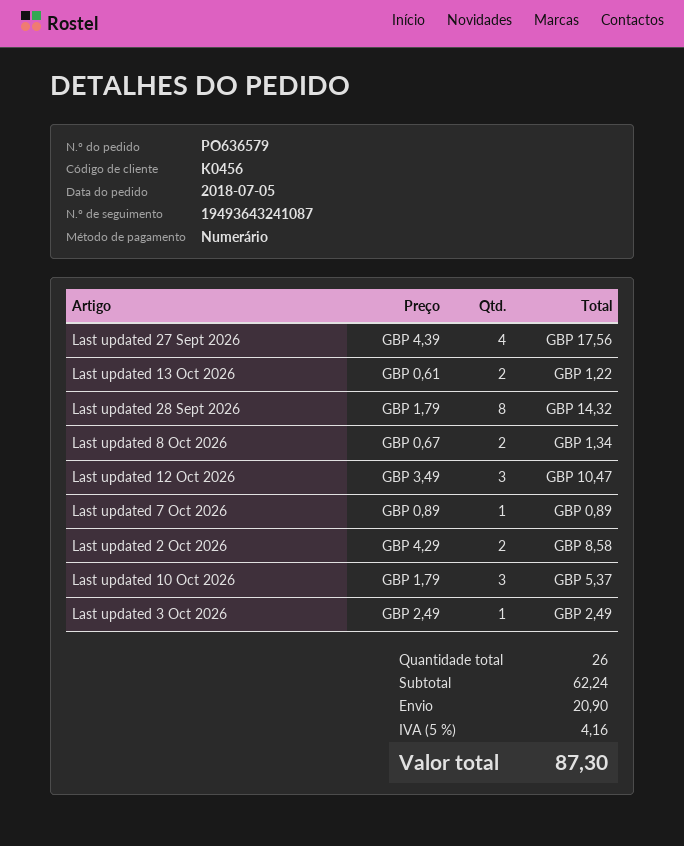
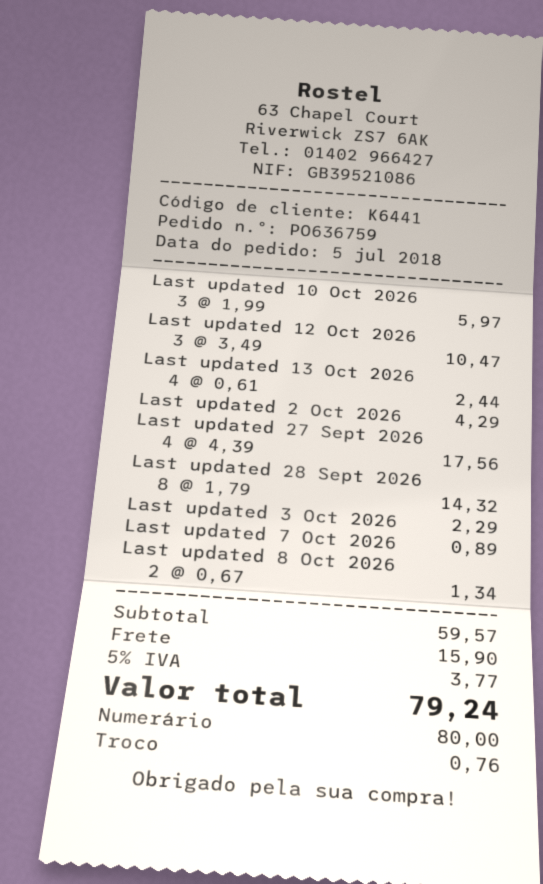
order number: PO636579 -> PO636759
customer number: K0456 -> K6441
Last updated 13 Oct 2026: 2 x 0.61 = 1.22 -> 4 x 0.61 = 2.44
Last updated 2 Oct 2026: 2 x 4.29 = 8.58 -> 1 x 4.29 = 4.29
Last updated 10 Oct 2026: 3 x 1.79 = 5.37 -> 3 x 1.99 = 5.97
Last updated 3 Oct 2026: 1 x 2.49 = 2.49 -> 1 x 2.29 = 2.29
subtotal: 62.24 -> 59.57
shipping: 20.90 -> 15.90
tax: 5% = 4.16 -> 5% = 3.77
total: 87.30 -> 79.24

